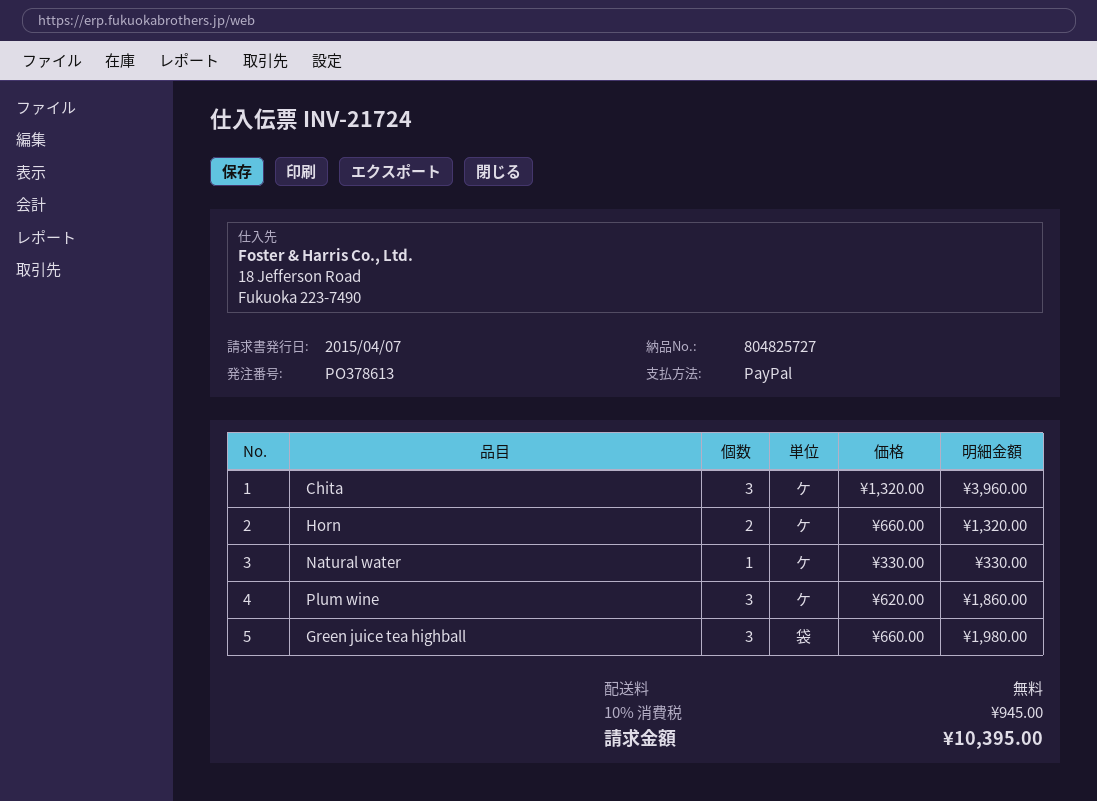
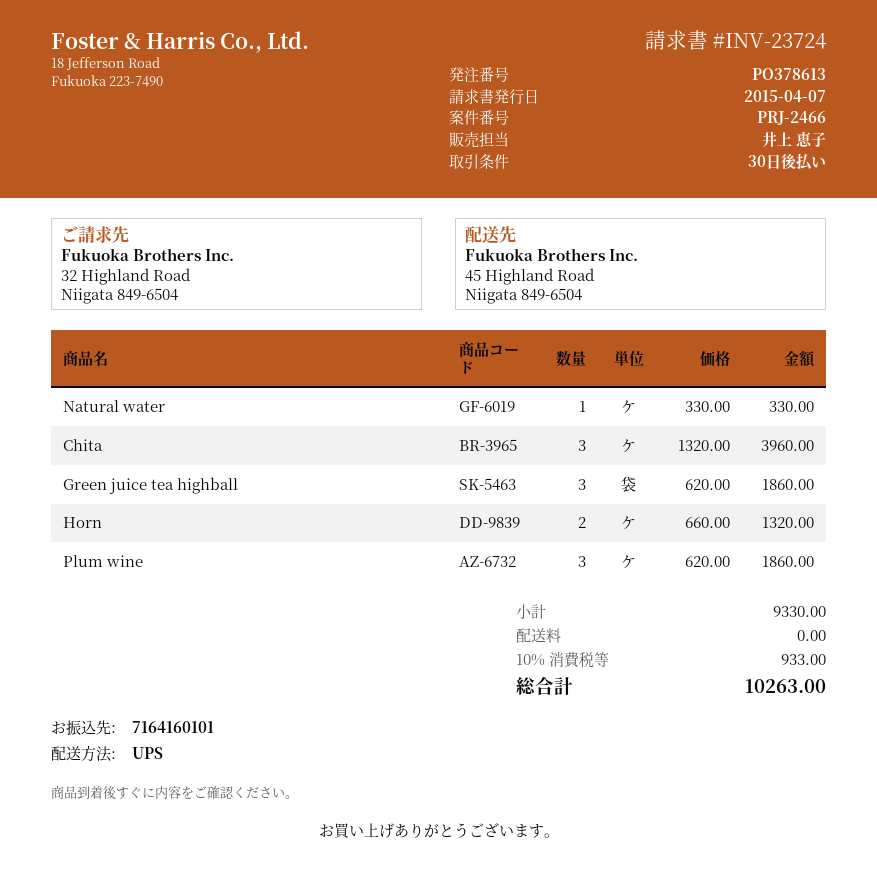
invoice number: INV-21724 -> INV-23724
Green juice tea highball: 3 x 660.00 = 1980.00 -> 3 x 620.00 = 1860.00
tax: 10% = 945.00 -> 10% = 933.00
total: 10395.00 -> 10263.00

